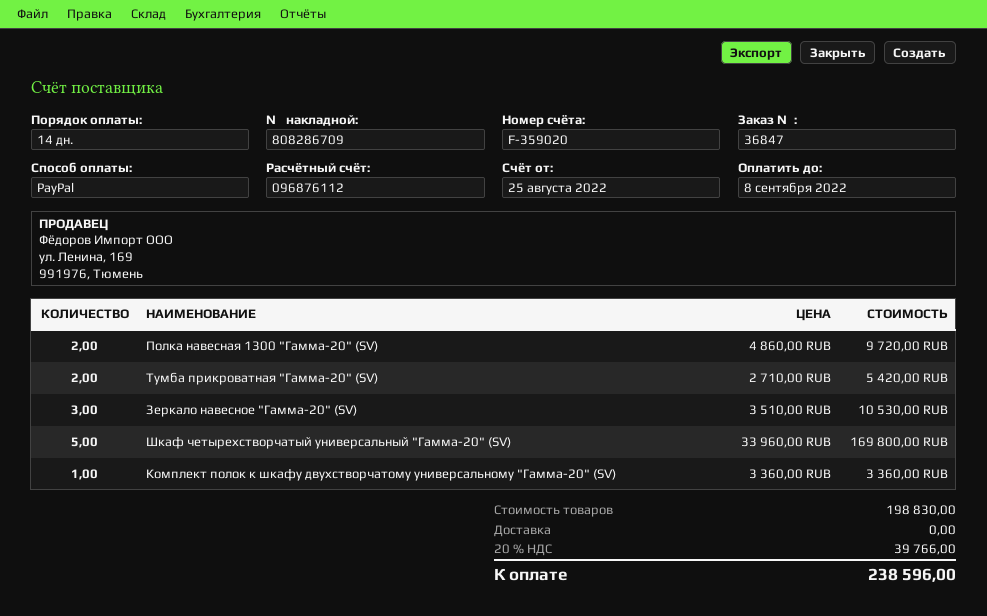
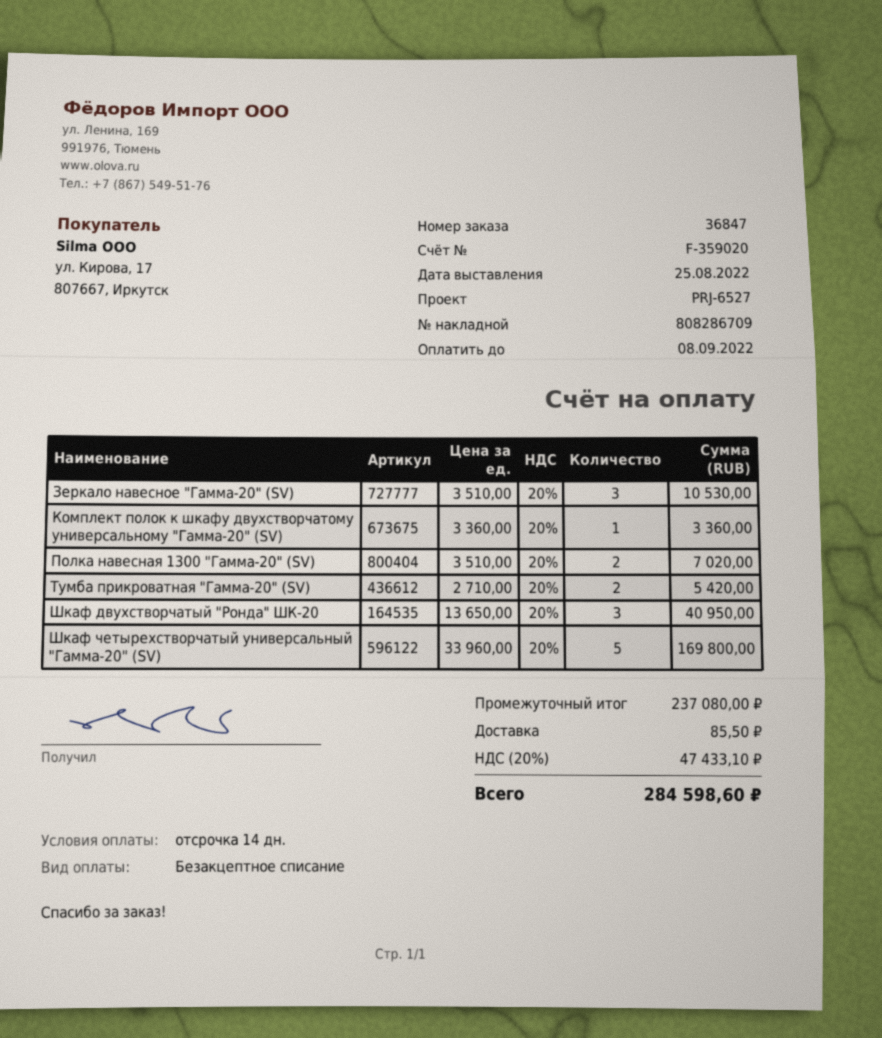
payment method: PayPal -> direct debit
Полка навесная 1300 "Гамма-20" (SV): 2 x 4860.00 = 9720.00 -> 2 x 3510.00 = 7020.00
Шкаф двухстворчатый "Ронда" ШК-20: none -> 3 x 13650.00 = 40950.00
subtotal: 198830.00 -> 237080.00
shipping: 0.00 -> 85.50
tax: 20% = 39766.00 -> 20% = 47433.10
total: 238596.00 -> 284598.60

